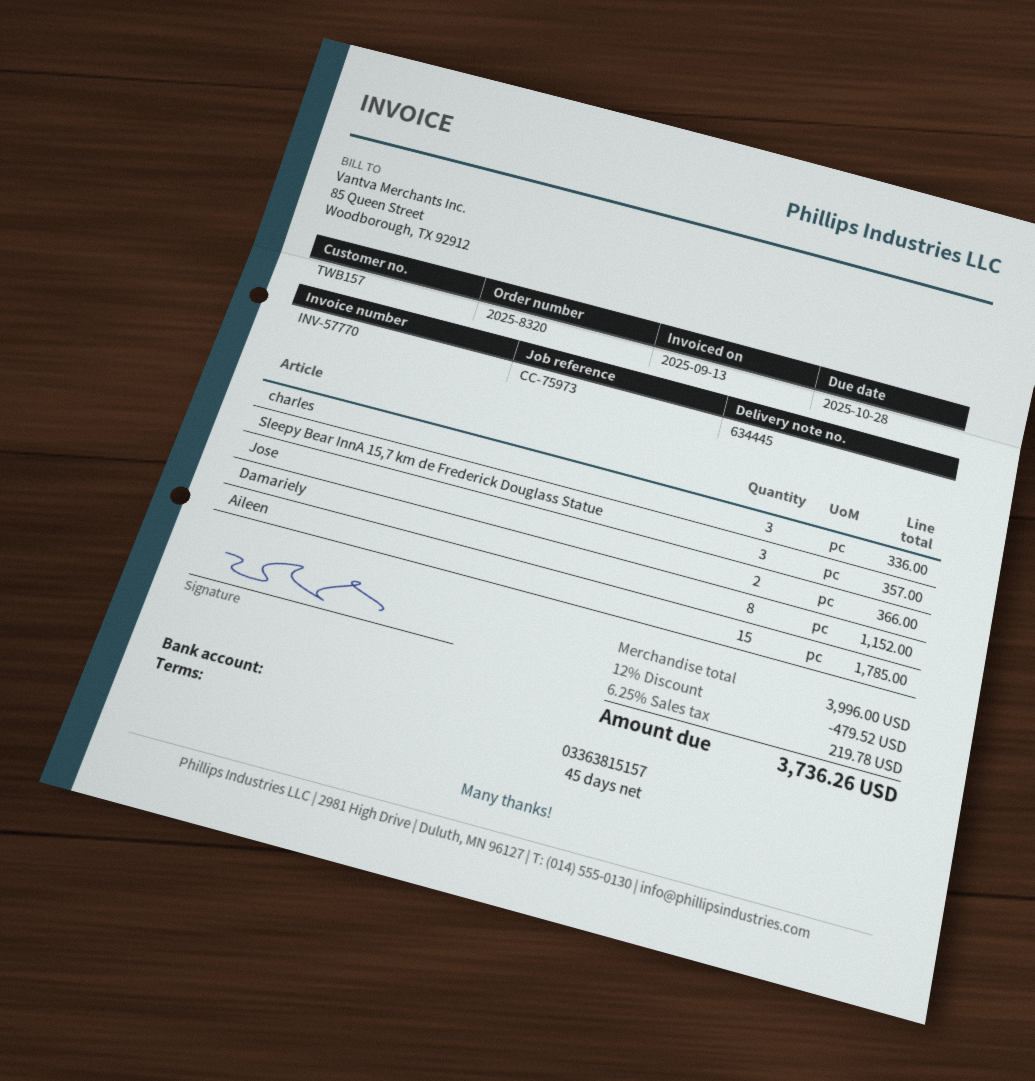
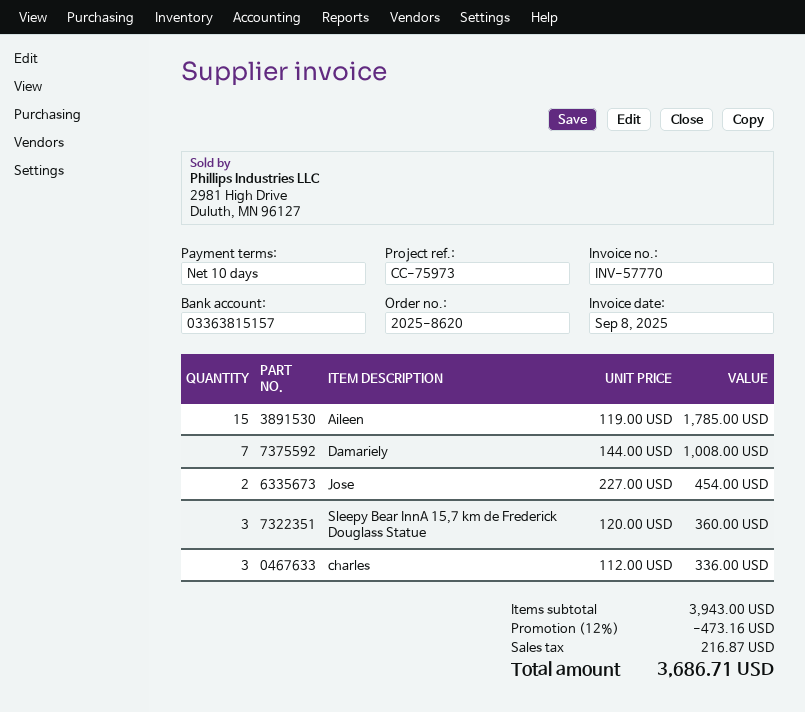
order number: 2025-8320 -> 2025-8620
invoice date: 2025-09-13 -> 2025-09-08
payment terms: 45 days -> 10 days
Sleepy Bear InnA 15,7 km de Frederick Douglass Statue: 3 for 357.00 -> 3 for 360.00
Jose: 2 for 366.00 -> 2 for 454.00
Damariely: 8 for 1152.00 -> 7 for 1008.00
subtotal: 3996.00 -> 3943.00
discount: 12% = 479.52 -> 12% = 473.16
tax: 219.78 -> 216.87
total: 3736.26 -> 3686.71

